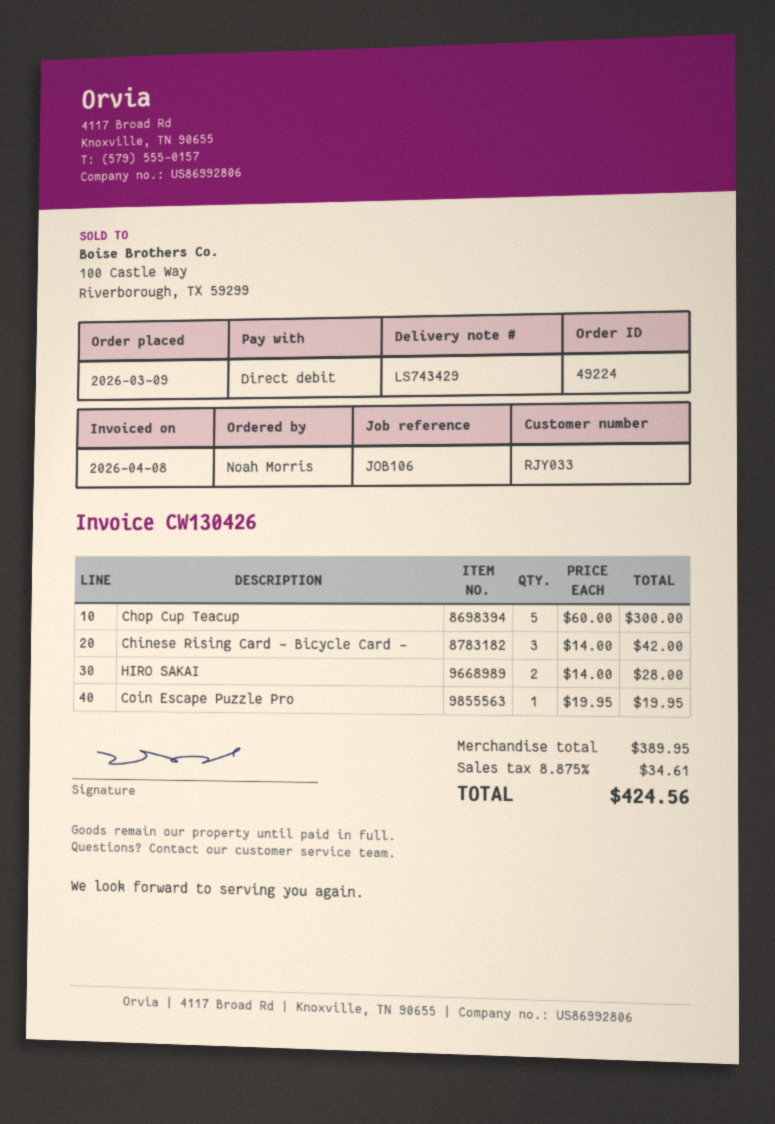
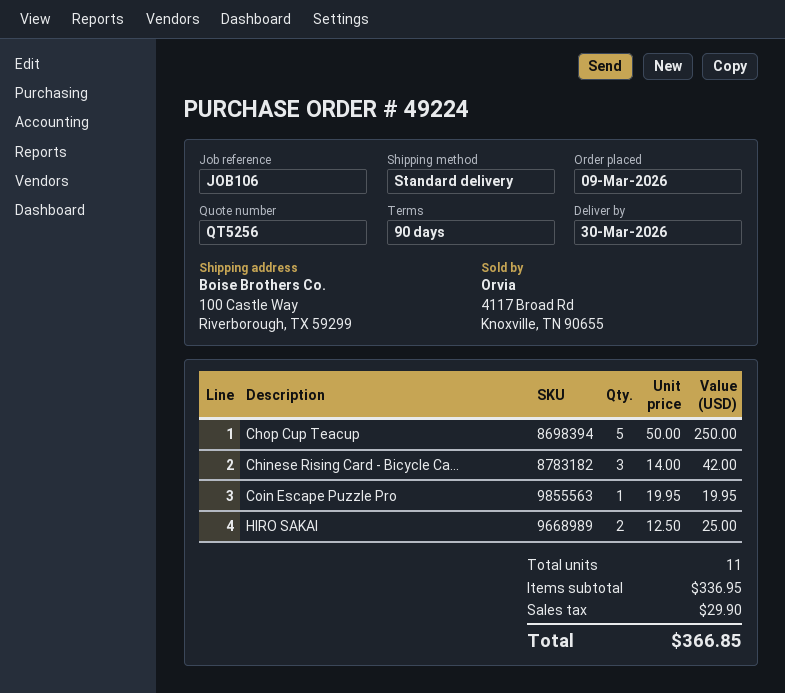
Chop Cup Teacup: 5 x 60.00 = 300.00 -> 5 x 50.00 = 250.00
HIRO SAKAI: 2 x 14.00 = 28.00 -> 2 x 12.50 = 25.00
subtotal: 389.95 -> 336.95
tax: 34.61 -> 29.90
total: 424.56 -> 366.85

